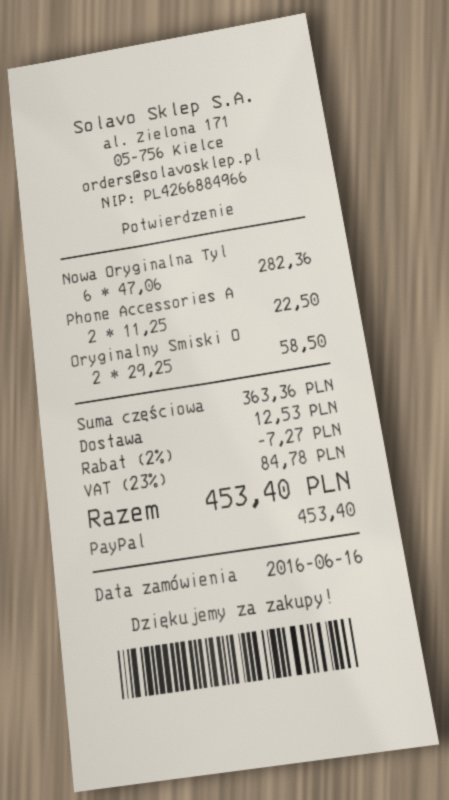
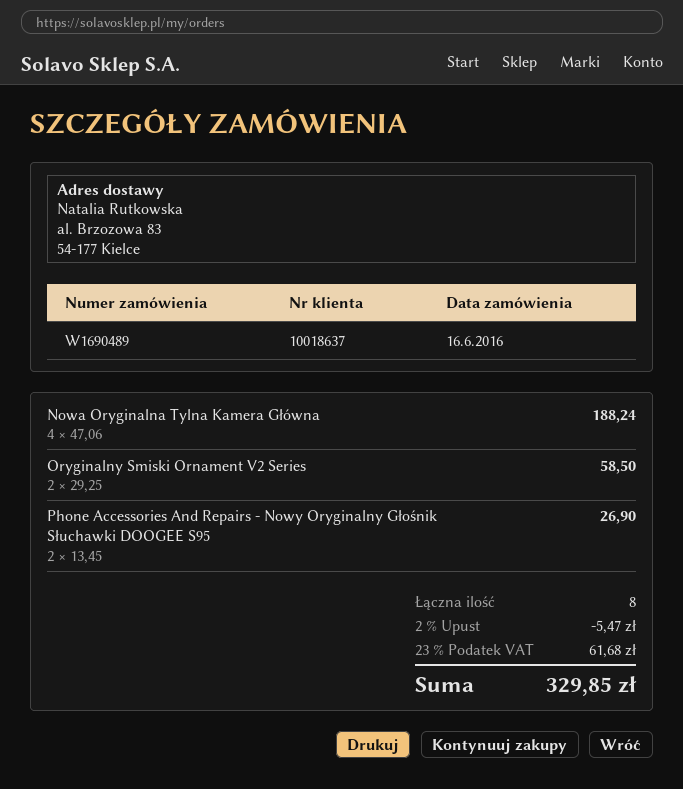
Nowa Oryginalna Tyl: 6 x 47.06 = 282.36 -> 4 x 47.06 = 188.24
Phone Accessories A: 2 x 11.25 = 22.50 -> 2 x 13.45 = 26.90
discount: 2% = 7.27 -> 2% = 5.47
shipping: 12.53 -> none
tax: 23% = 84.78 -> 23% = 61.68
total: 453.40 -> 329.85

